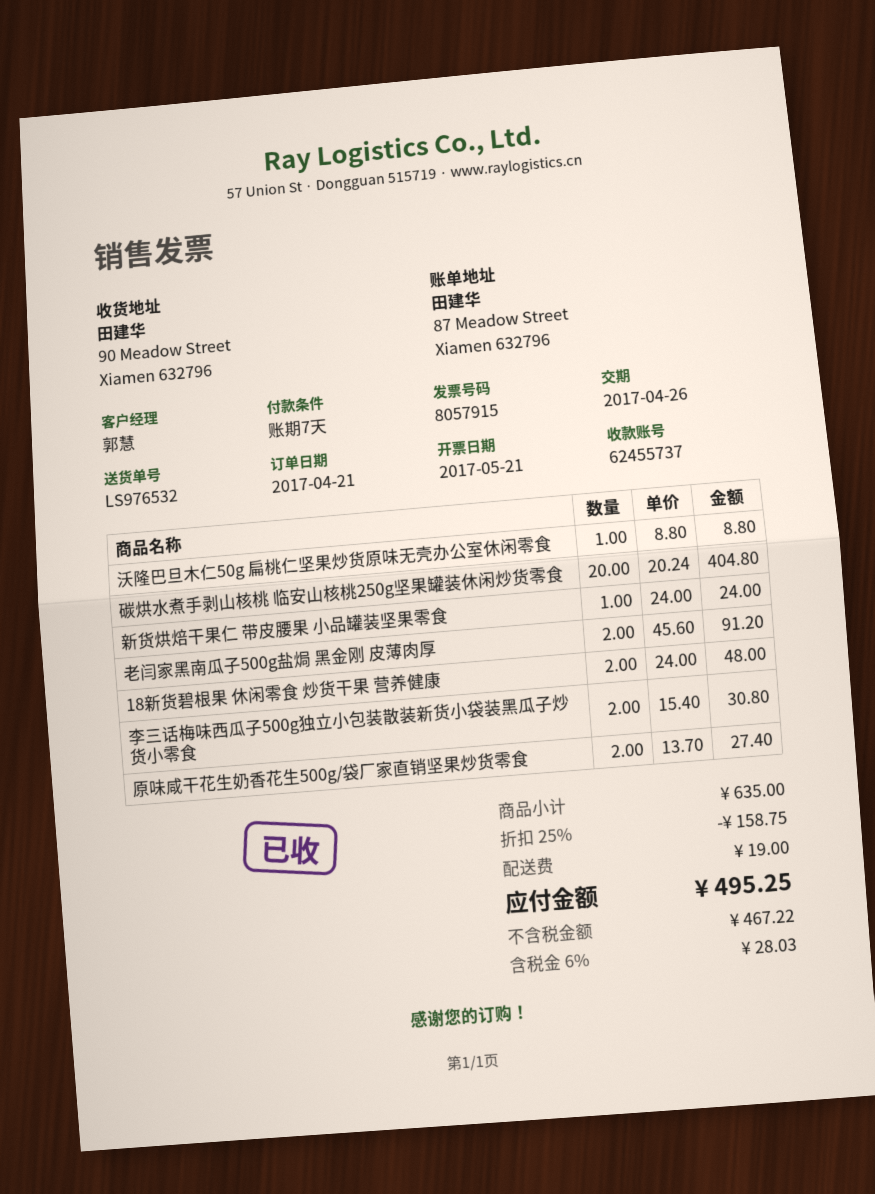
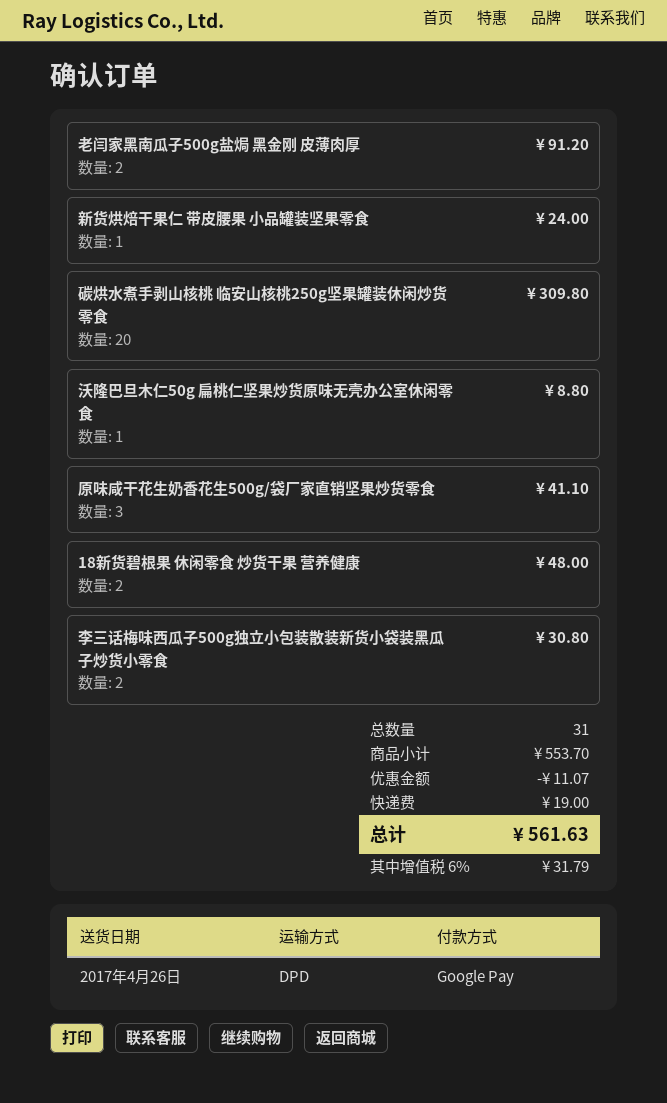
碳烘水煮手剥山核桃 临安山核桃250g坚果罐装休闲炒货零食: 20 for 404.80 -> 20 for 309.80
原味咸干花生奶香花生500g/袋厂家直销坚果炒货零食: 2 for 27.40 -> 3 for 41.10
subtotal: 635.00 -> 553.70
discount: 158.75 -> 11.07
tax: 6% = 28.03 -> 6% = 31.79
total: 495.25 -> 561.63

